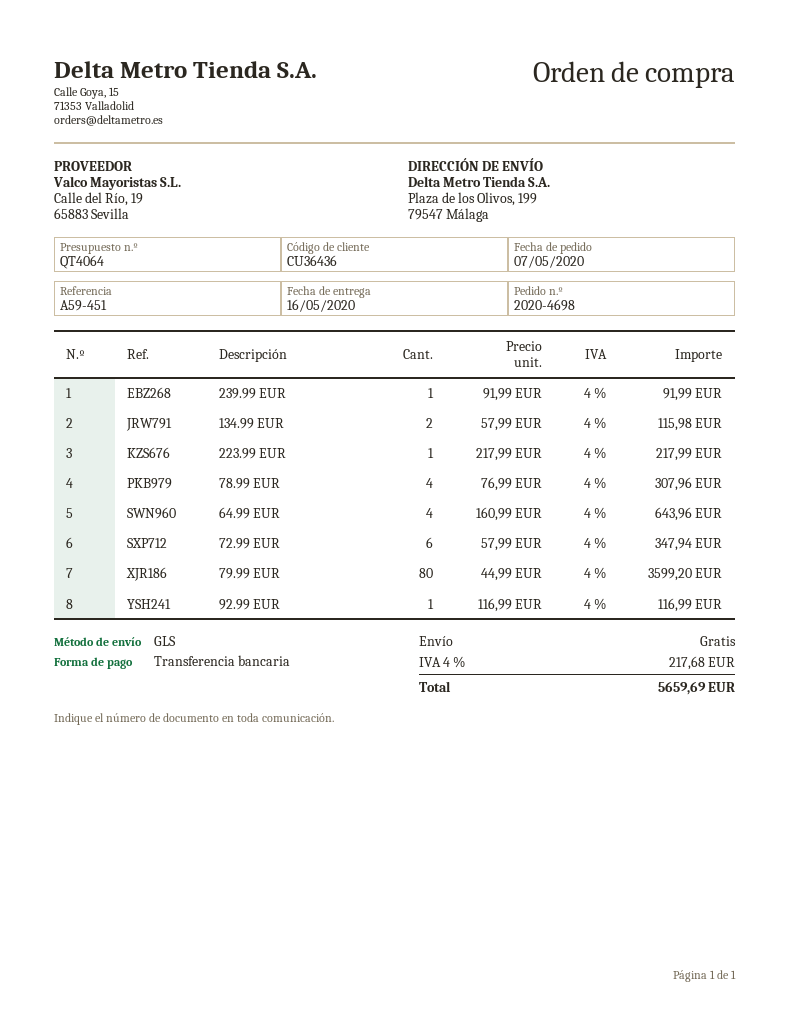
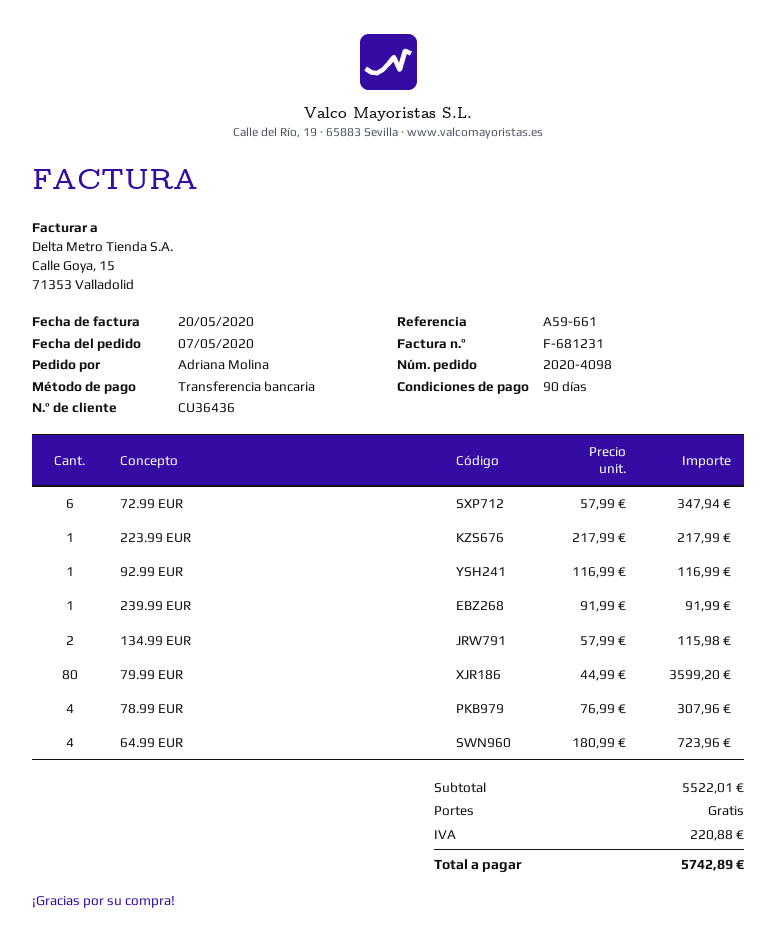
order number: 2020-4698 -> 2020-4098
reference: A59-451 -> A59-661
64.99 EUR: 4 x 160.99 = 643.96 -> 4 x 180.99 = 723.96
tax: 217.68 -> 220.88
total: 5659.69 -> 5742.89

